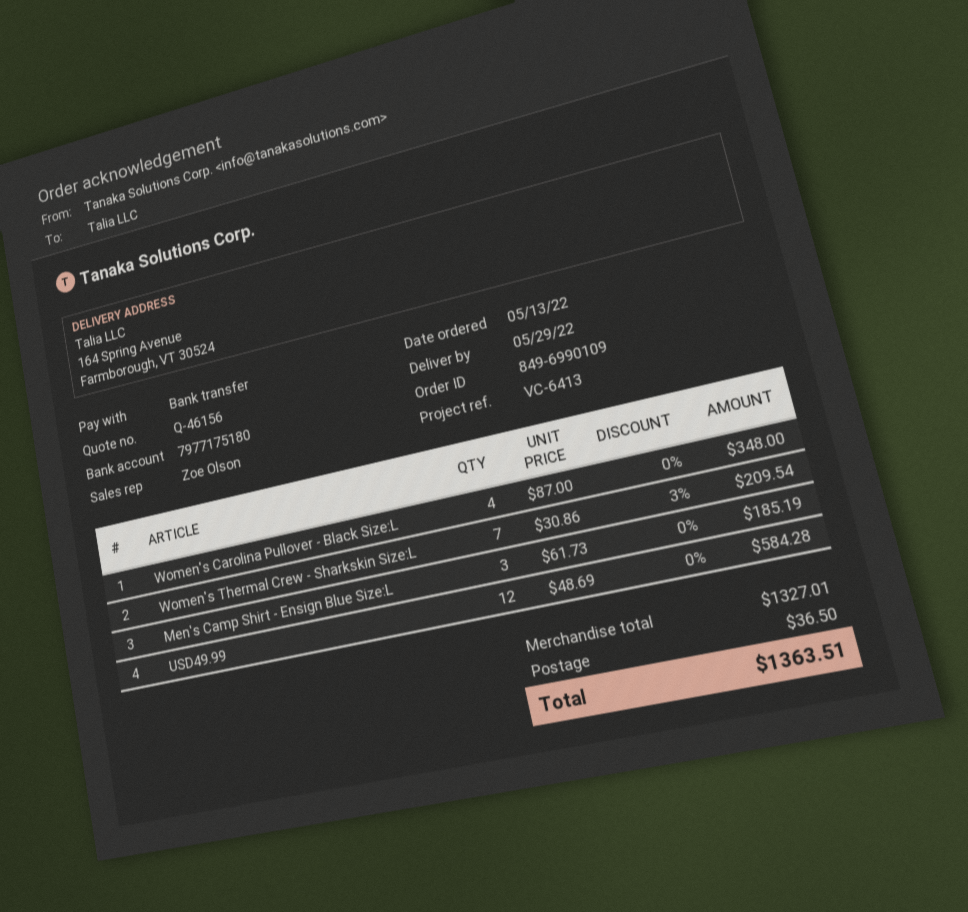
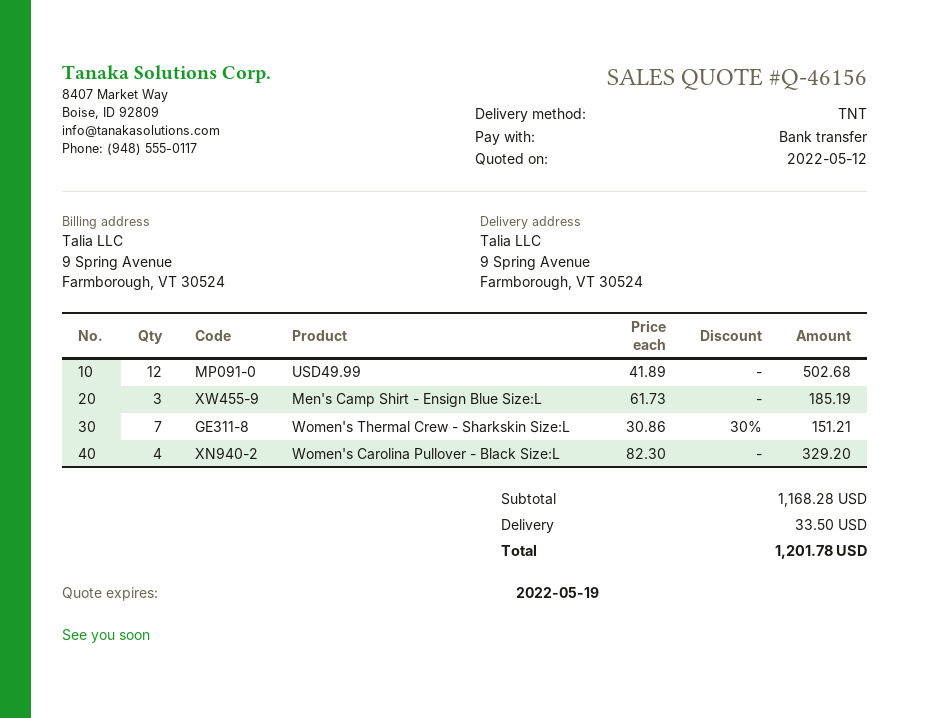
ship to: 164 Spring Avenue, Farmborough, VT 30524 -> 9 Spring Avenue, Farmborough, VT 30524
Women's Carolina Pullover - Black Size:L: 4 x 87.00 = 348.00 -> 4 x 82.30 = 329.20
Women's Thermal Crew - Sharkskin Size:L: 7 x 30.86 - 3% = 209.54 -> 7 x 30.86 - 30% = 151.21
USD49.99: 12 x 48.69 = 584.28 -> 12 x 41.89 = 502.68
subtotal: 1327.01 -> 1168.28
shipping: 36.50 -> 33.50
total: 1363.51 -> 1201.78

